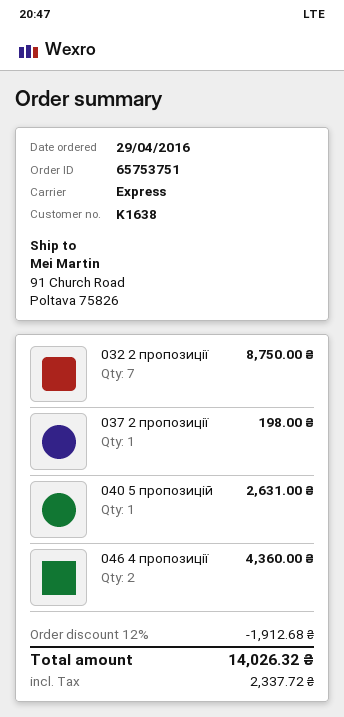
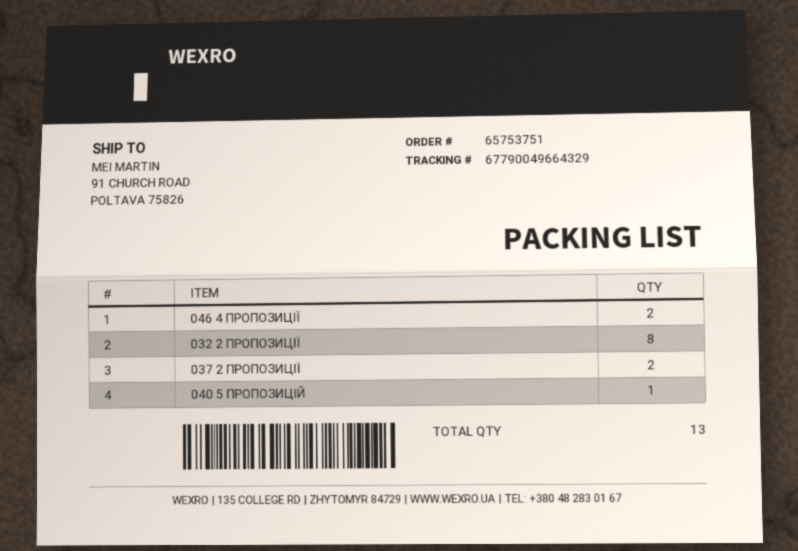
032 2 пропозиції: 7 -> 8
037 2 пропозиції: 1 -> 2

